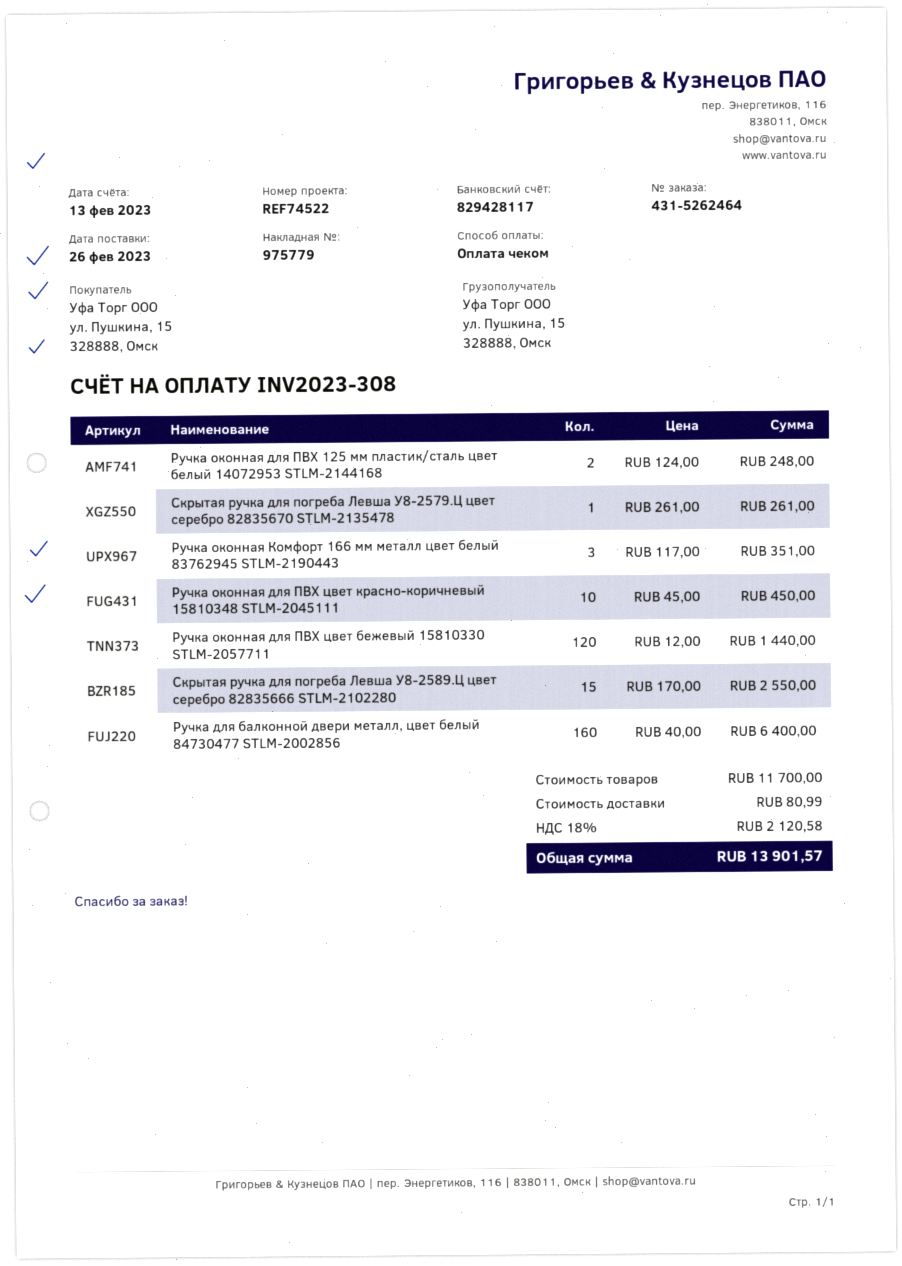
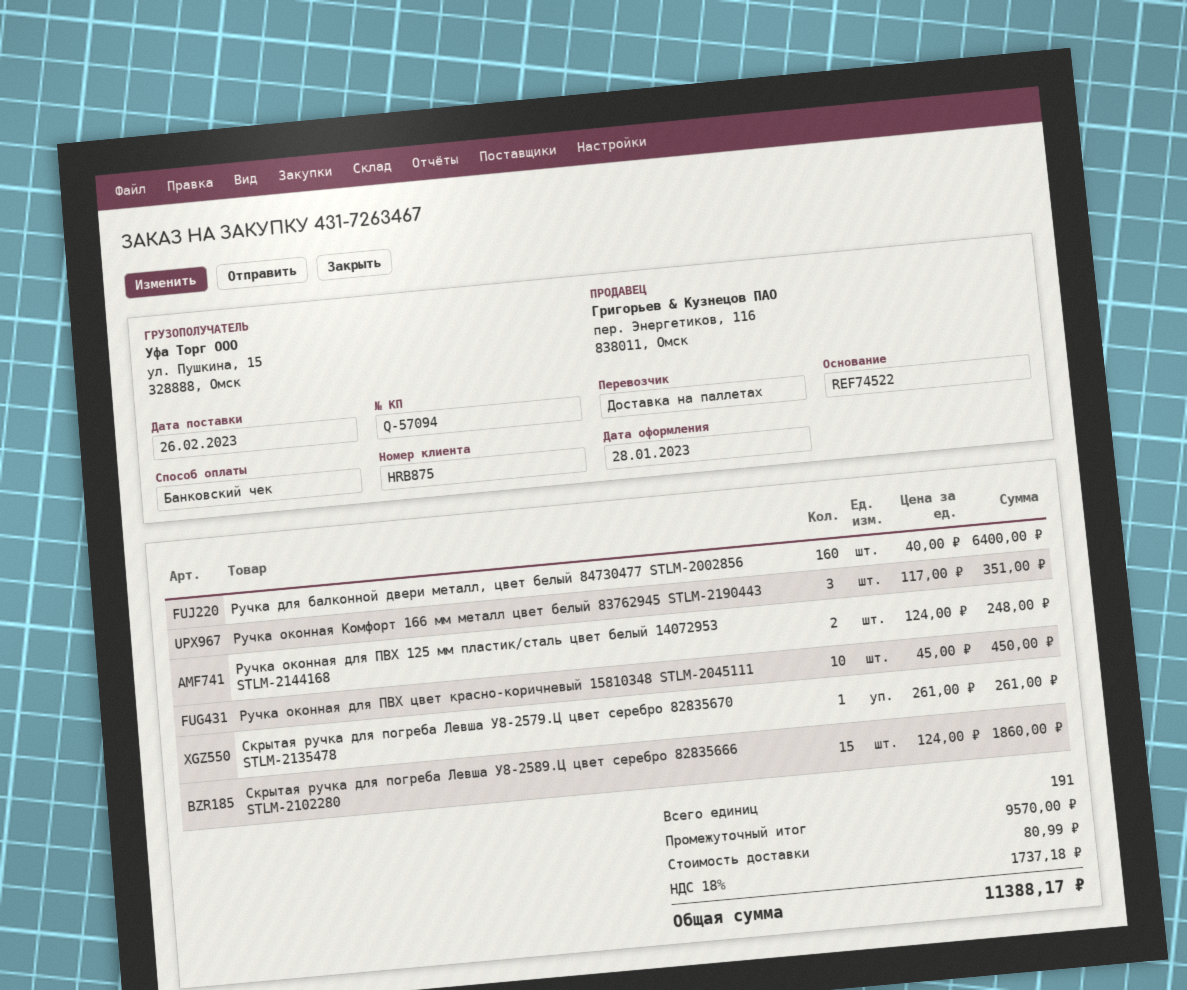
order number: 431-5262464 -> 431-7263467
Ручка оконная для ПВХ цвет бежевый 15810330 STLM-2057711: 120 x 12.00 = 1440.00 -> none
Скрытая ручка для погреба Левша У8-2589.Ц цвет серебро 82835666 STLM-2102280: 15 x 170.00 = 2550.00 -> 15 x 124.00 = 1860.00
subtotal: 11700.00 -> 9570.00
tax: 18% = 2120.58 -> 18% = 1737.18
total: 13901.57 -> 11388.17

